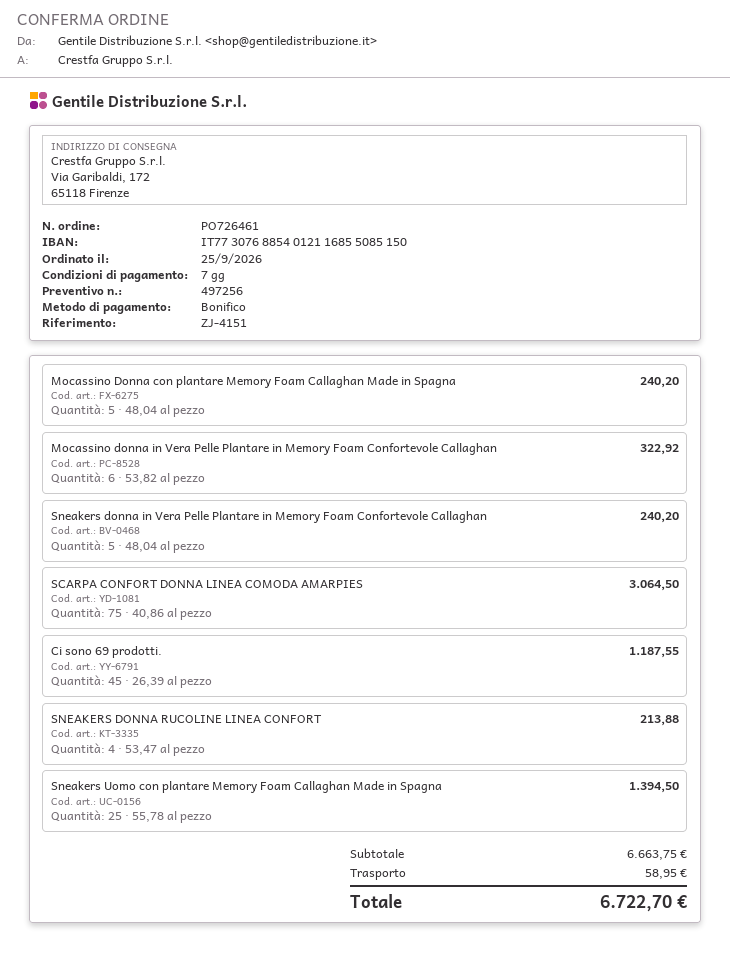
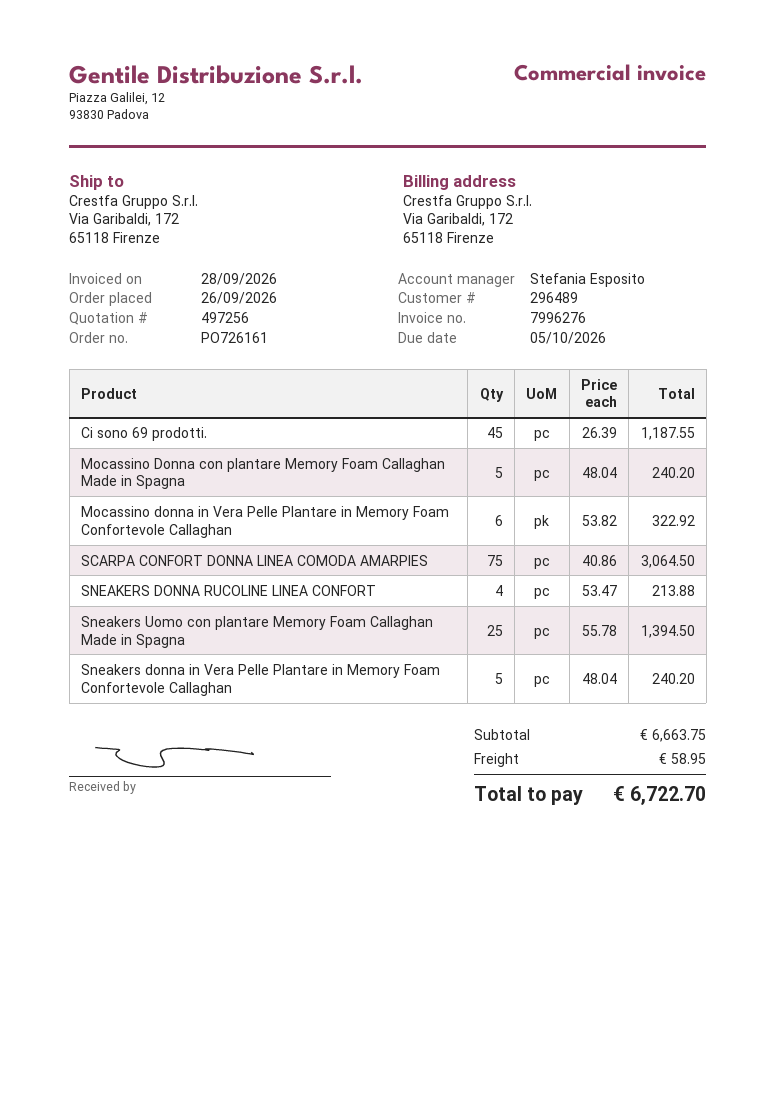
order number: PO726461 -> PO726161
order date: 2026-09-25 -> 2026-09-26

